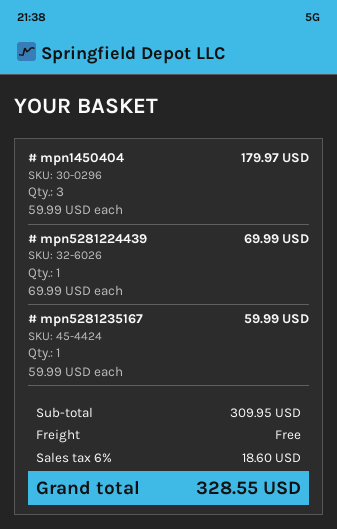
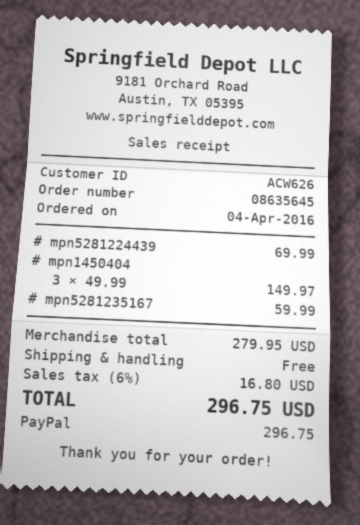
# mpn1450404: 3 x 59.99 = 179.97 -> 3 x 49.99 = 149.97
subtotal: 309.95 -> 279.95
tax: 6% = 18.60 -> 6% = 16.80
total: 328.55 -> 296.75

